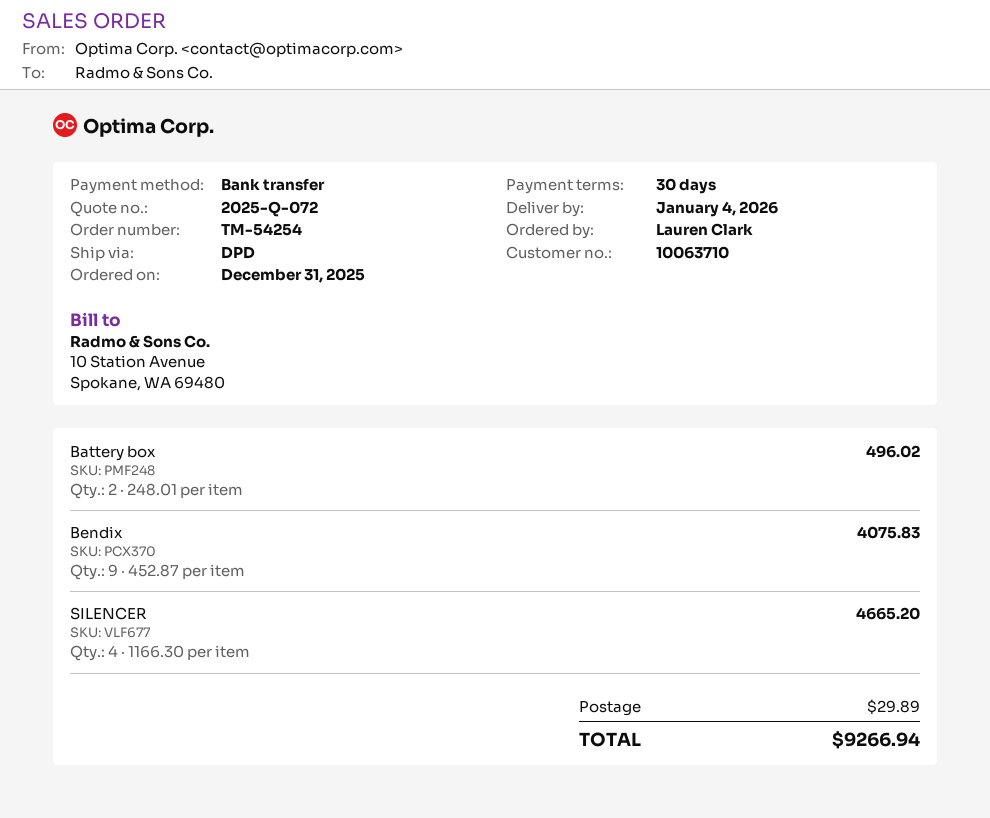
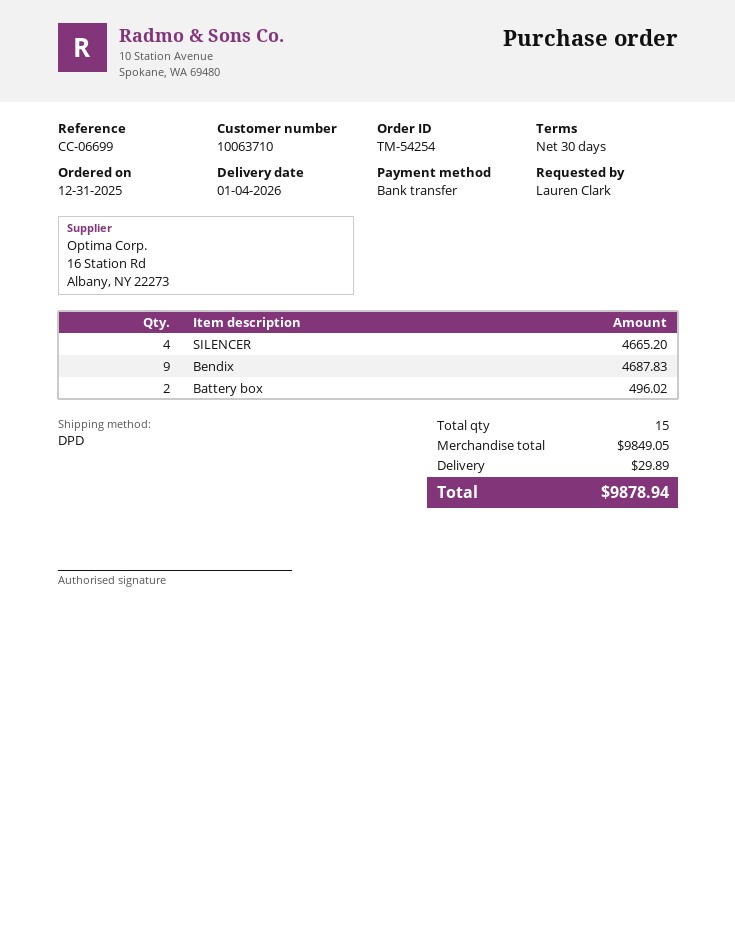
Bendix: 9 for 4075.83 -> 9 for 4687.83
total: 9266.94 -> 9878.94

